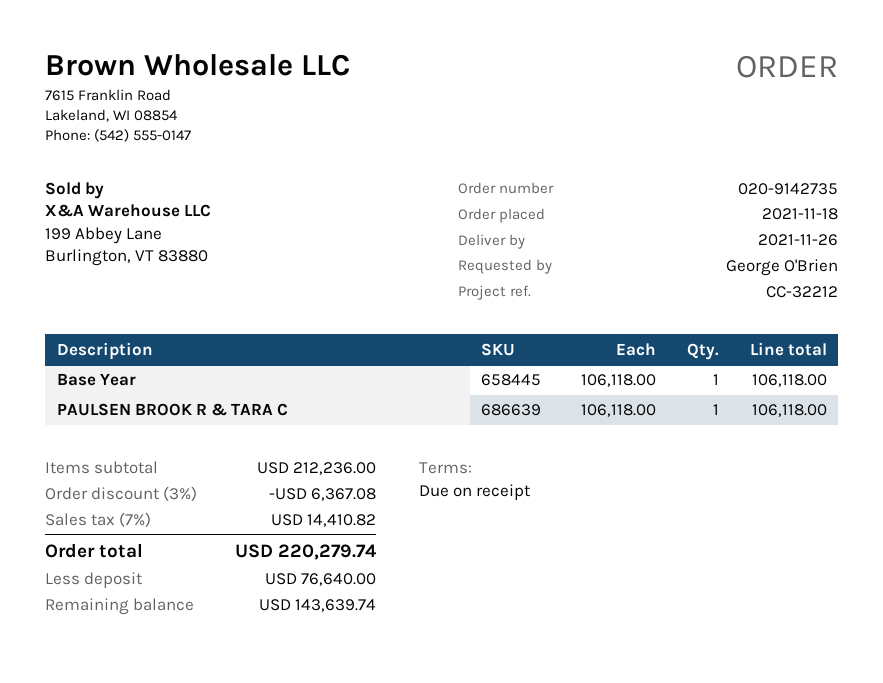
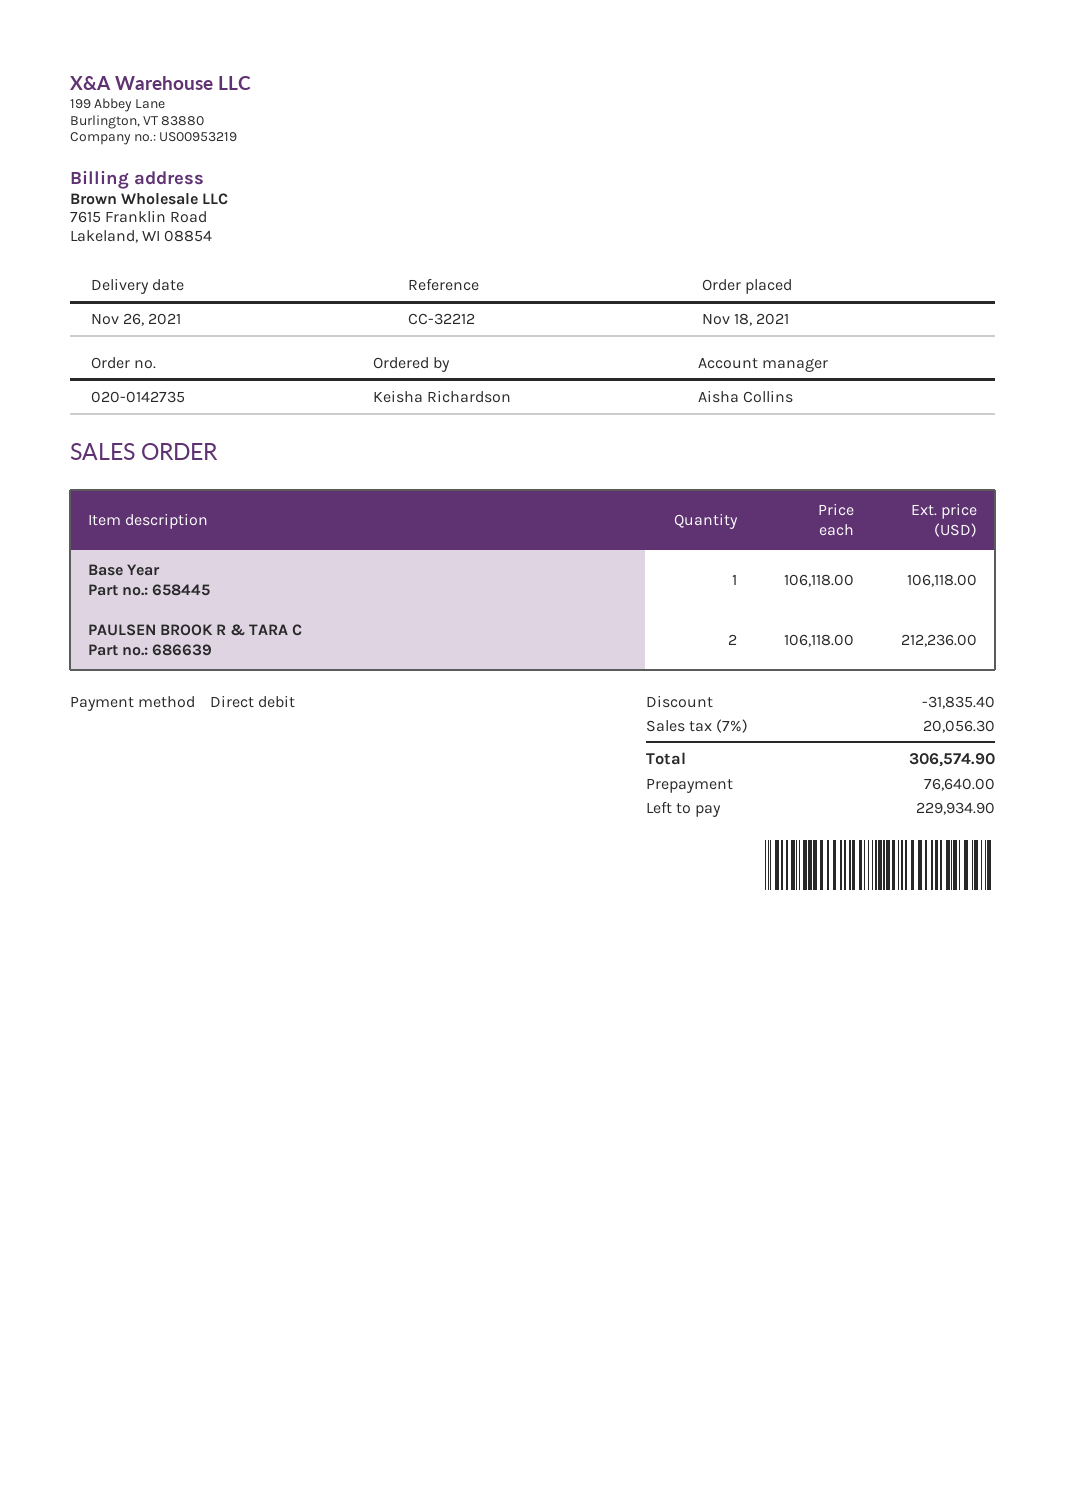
order number: 020-9142735 -> 020-0142735
ordered by: George O'Brien -> Keisha Richardson
PAULSEN BROOK R & TARA C: 1 x 106118.00 = 106118.00 -> 2 x 106118.00 = 212236.00
discount: 6367.08 -> 31835.40
tax: 7% = 14410.82 -> 7% = 20056.30
total: 220279.74 -> 306574.90
balance: 143639.74 -> 229934.90

